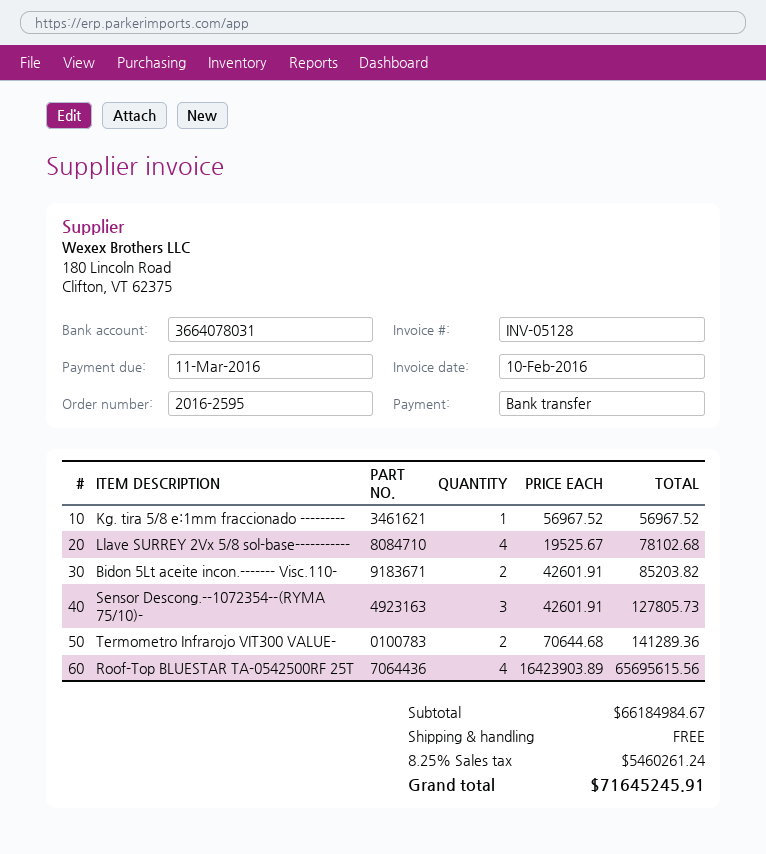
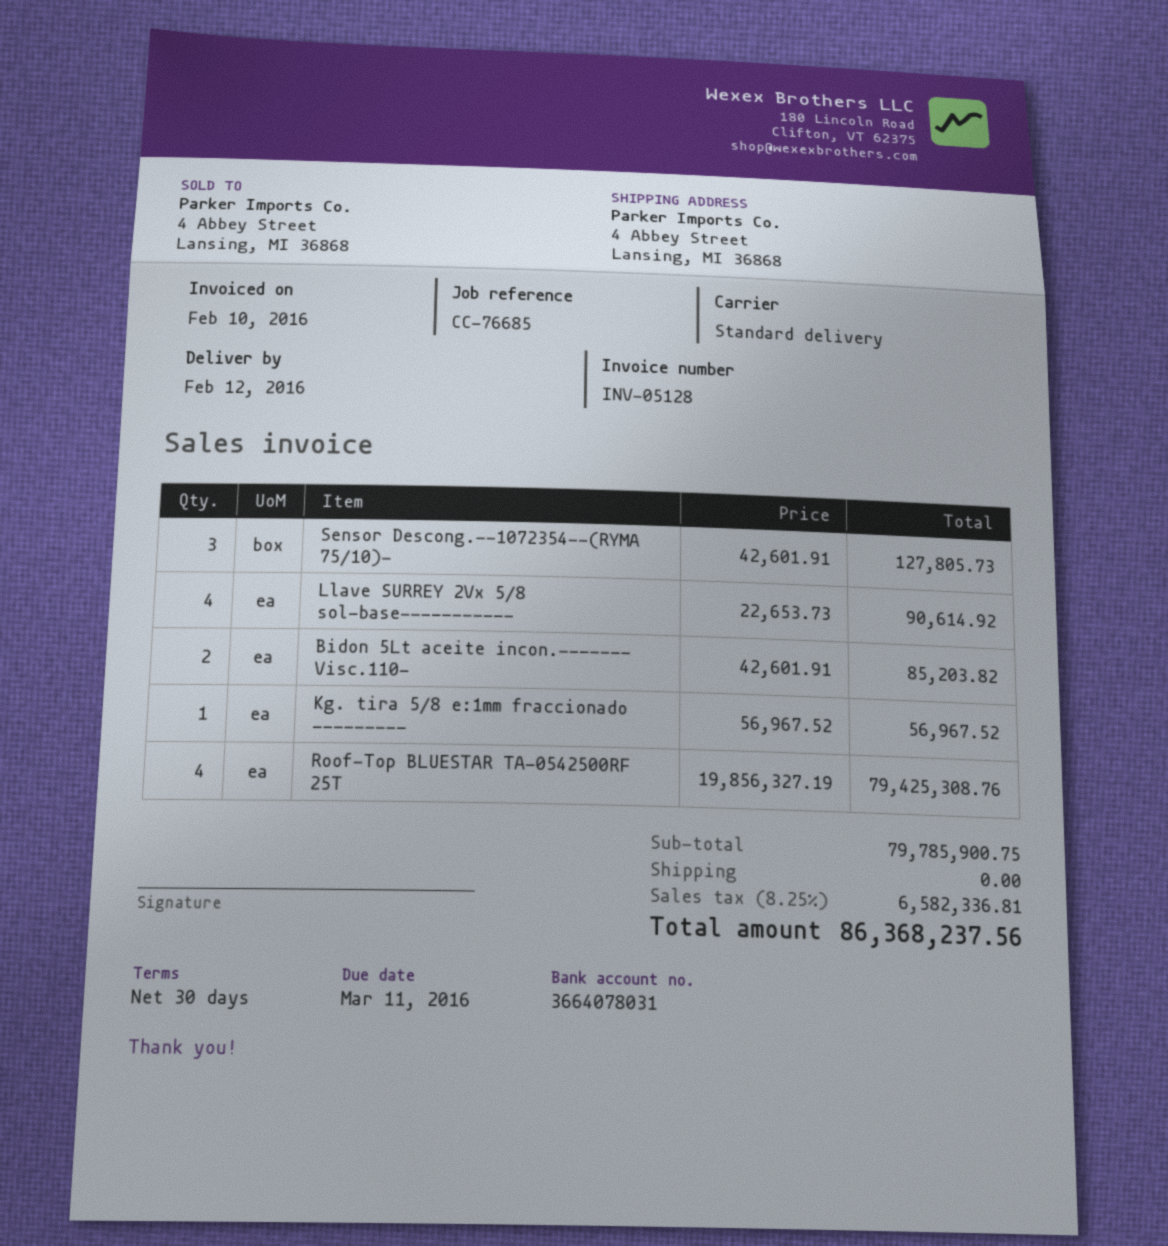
Llave SURREY 2Vx 5/8 sol-base-----------: 4 x 19525.67 = 78102.68 -> 4 x 22653.73 = 90614.92
Termometro Infrarojo VIT300 VALUE-: 2 x 70644.68 = 141289.36 -> none
Roof-Top BLUESTAR TA-0542500RF 25T: 4 x 16423903.89 = 65695615.56 -> 4 x 19856327.19 = 79425308.76
subtotal: 66184984.67 -> 79785900.75
tax: 8.25% = 5460261.24 -> 8.25% = 6582336.81
total: 71645245.91 -> 86368237.56

